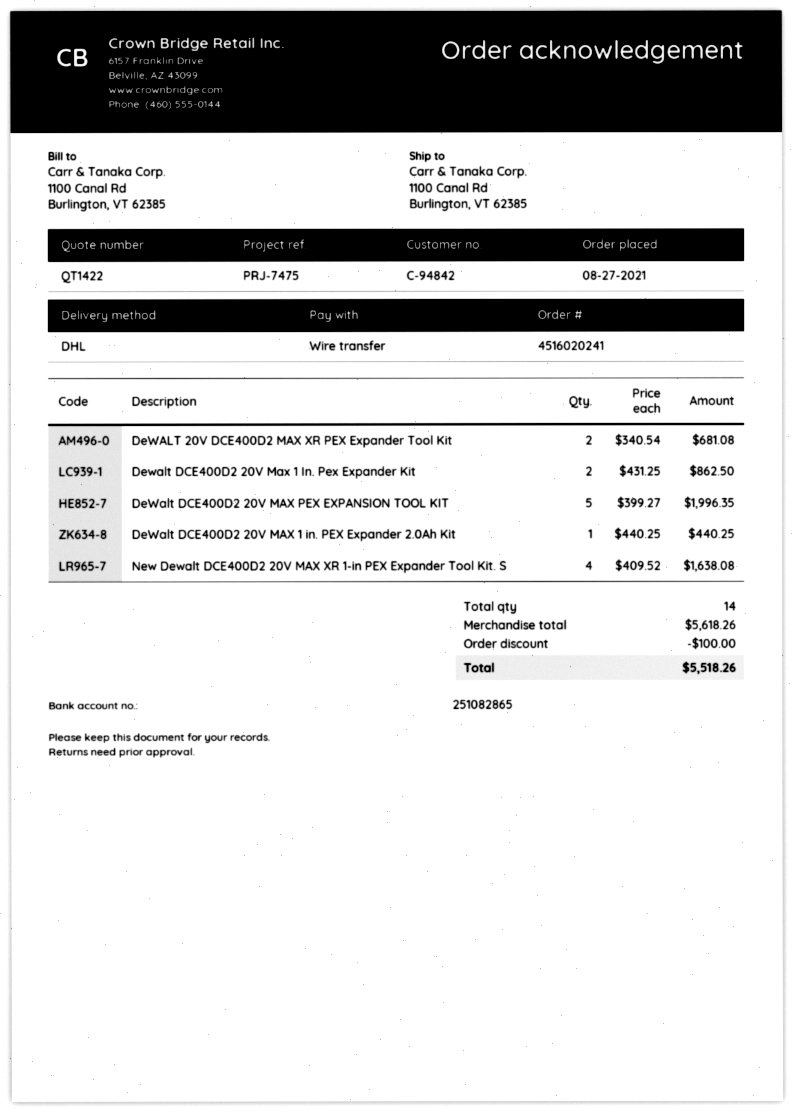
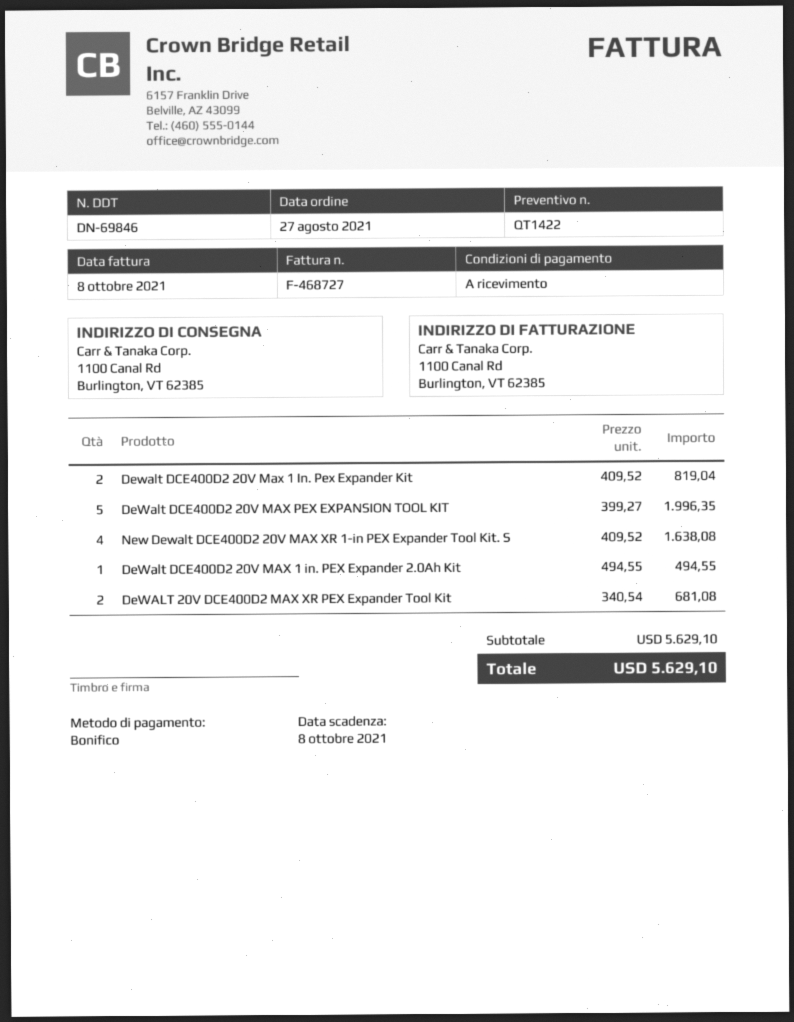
Dewalt DCE400D2 20V Max 1 In. Pex Expander Kit: 2 x 431.25 = 862.50 -> 2 x 409.52 = 819.04
DeWalt DCE400D2 20V MAX 1 in. PEX Expander 2.0Ah Kit: 1 x 440.25 = 440.25 -> 1 x 494.55 = 494.55
subtotal: 5618.26 -> 5629.10
discount: 100.00 -> none
total: 5518.26 -> 5629.10

